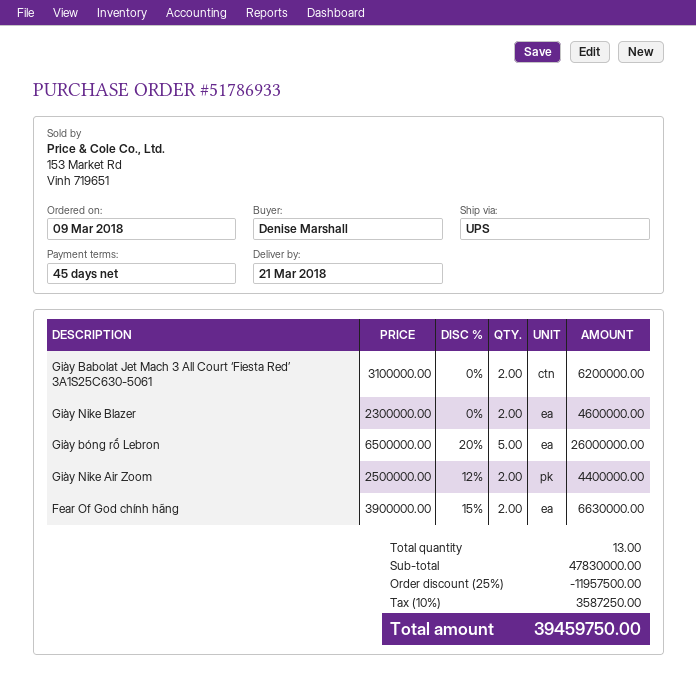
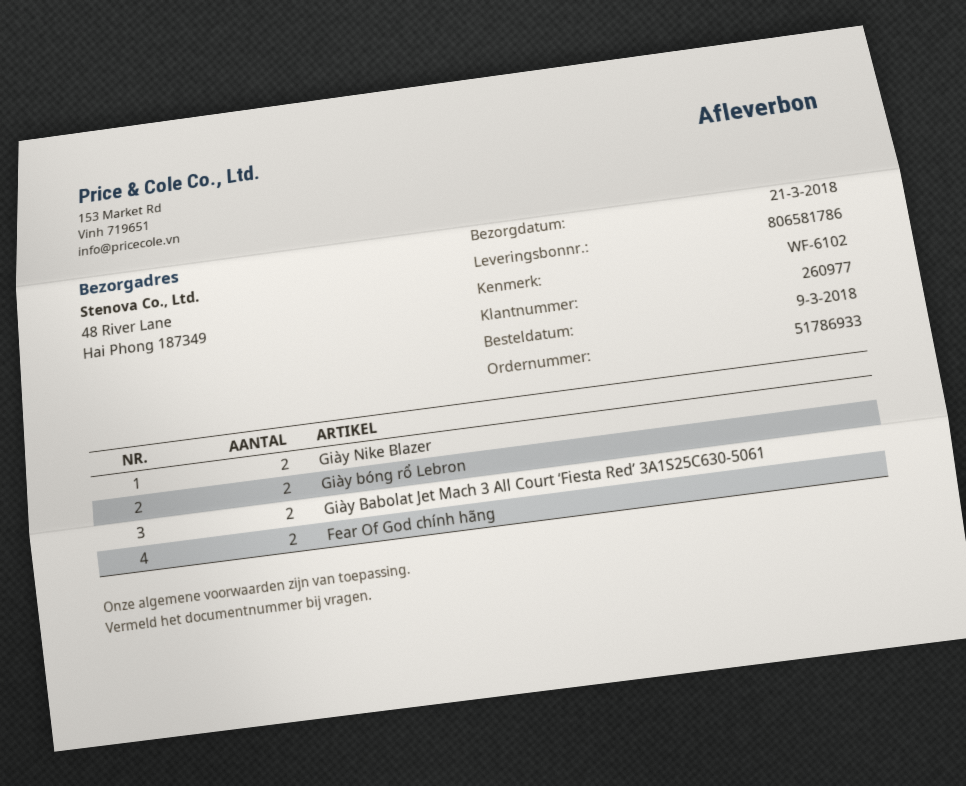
Giày bóng rổ Lebron: 5 -> 2
Giày Nike Air Zoom: 2 -> none

